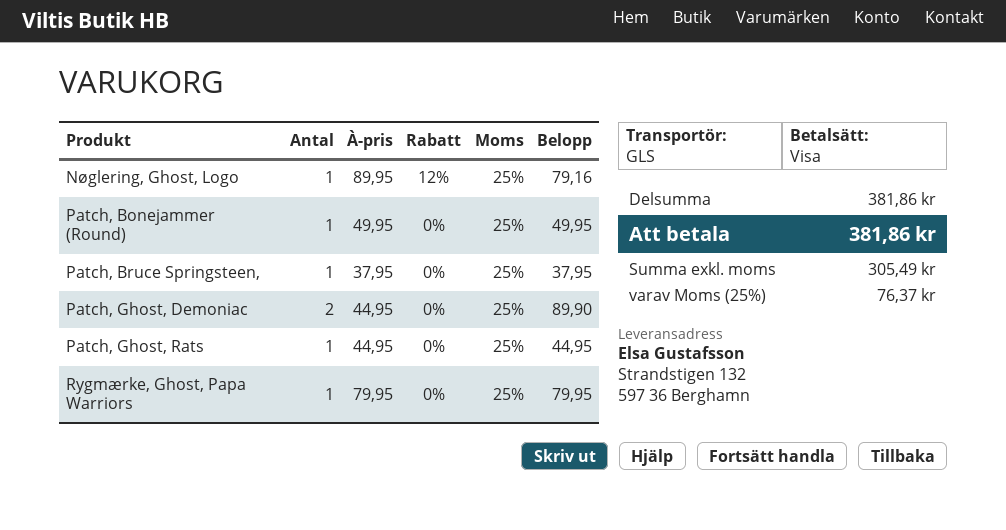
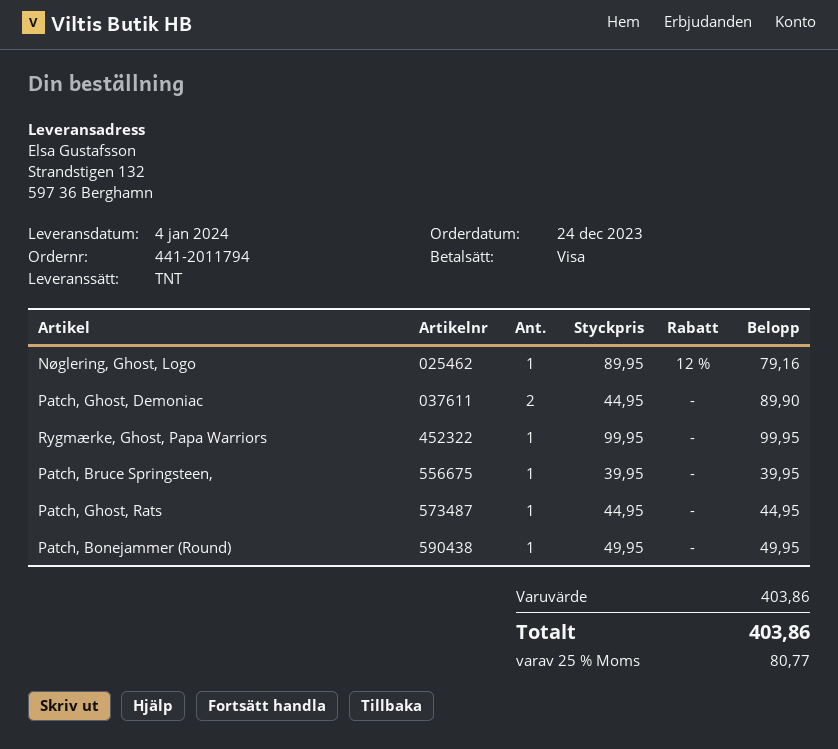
shipping method: GLS -> TNT
Patch, Bruce Springsteen,: 1 x 37.95 = 37.95 -> 1 x 39.95 = 39.95
Rygmærke, Ghost, Papa Warriors: 1 x 79.95 = 79.95 -> 1 x 99.95 = 99.95
subtotal: 381.86 -> 403.86
tax: 25% = 76.37 -> 25% = 80.77
total: 381.86 -> 403.86

